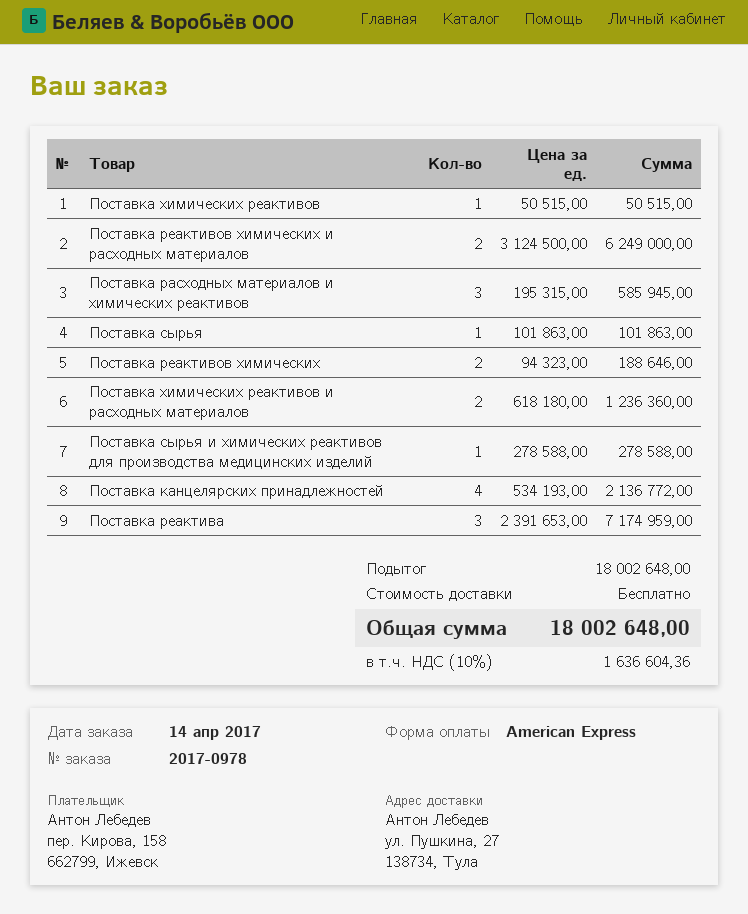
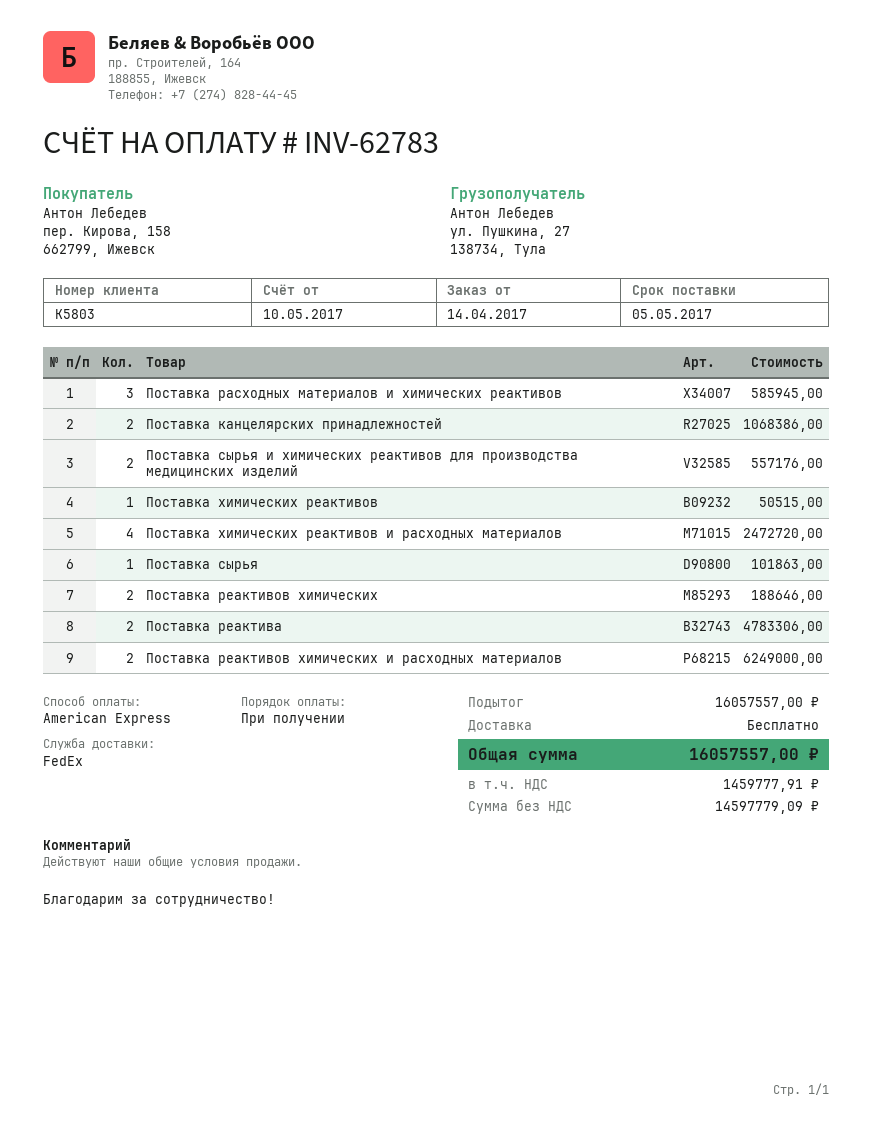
Поставка химических реактивов и расходных материалов: 2 for 1236360.00 -> 4 for 2472720.00
Поставка сырья и химических реактивов для производства медицинских изделий: 1 for 278588.00 -> 2 for 557176.00
Поставка канцелярских принадлежностей: 4 for 2136772.00 -> 2 for 1068386.00
Поставка реактива: 3 for 7174959.00 -> 2 for 4783306.00
subtotal: 18002648.00 -> 16057557.00
tax: 1636604.36 -> 1459777.91
total: 18002648.00 -> 16057557.00

